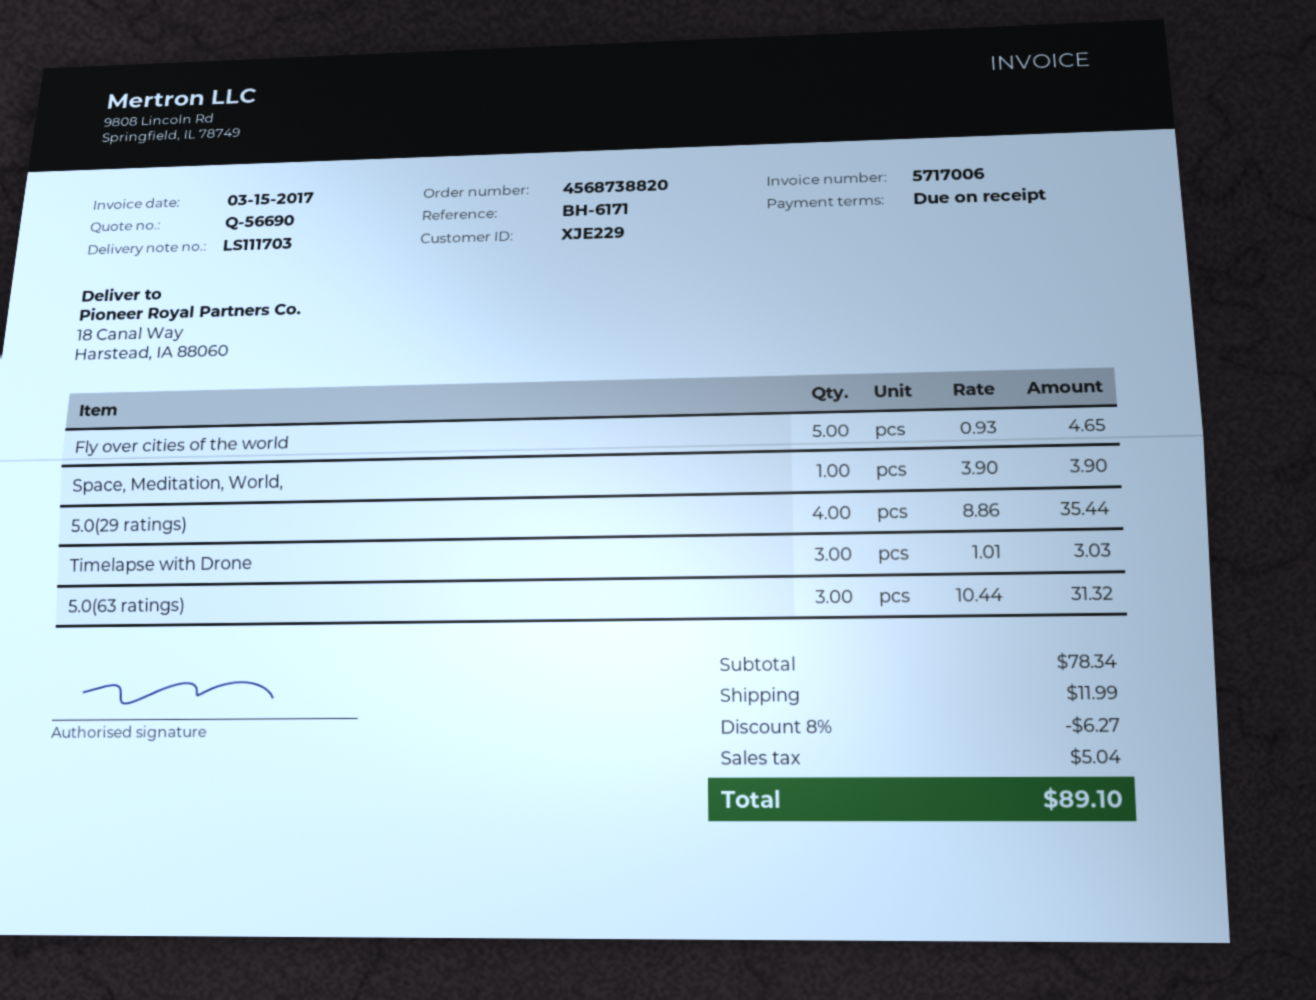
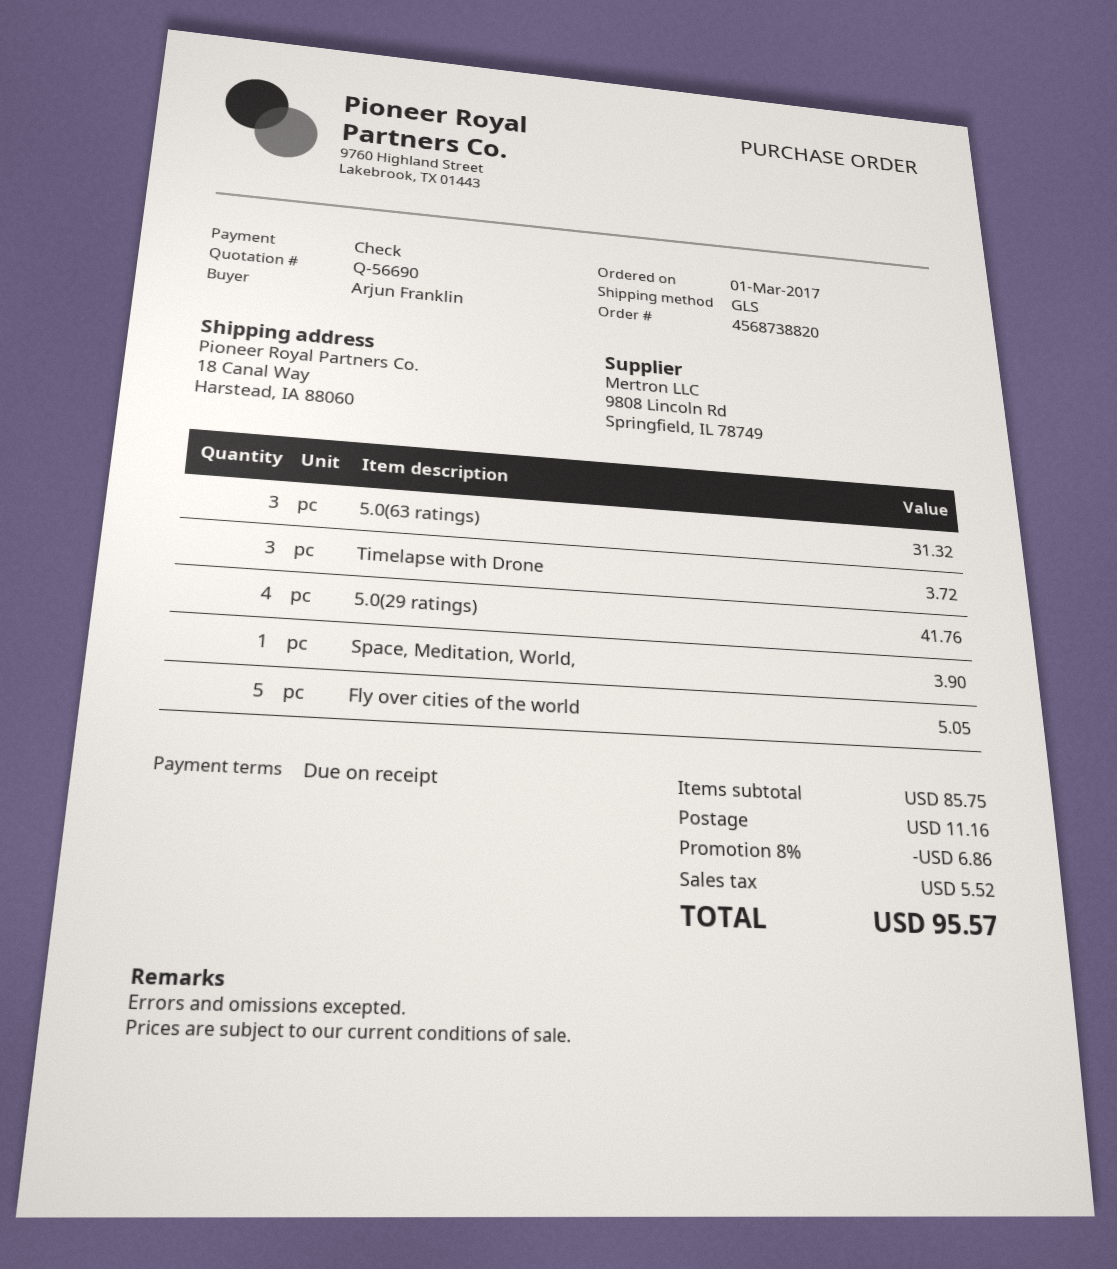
Fly over cities of the world: 5 for 4.65 -> 5 for 5.05
5.0(29 ratings): 4 for 35.44 -> 4 for 41.76
Timelapse with Drone: 3 for 3.03 -> 3 for 3.72
subtotal: 78.34 -> 85.75
discount: 8% = 6.27 -> 8% = 6.86
shipping: 11.99 -> 11.16
tax: 5.04 -> 5.52
total: 89.10 -> 95.57

